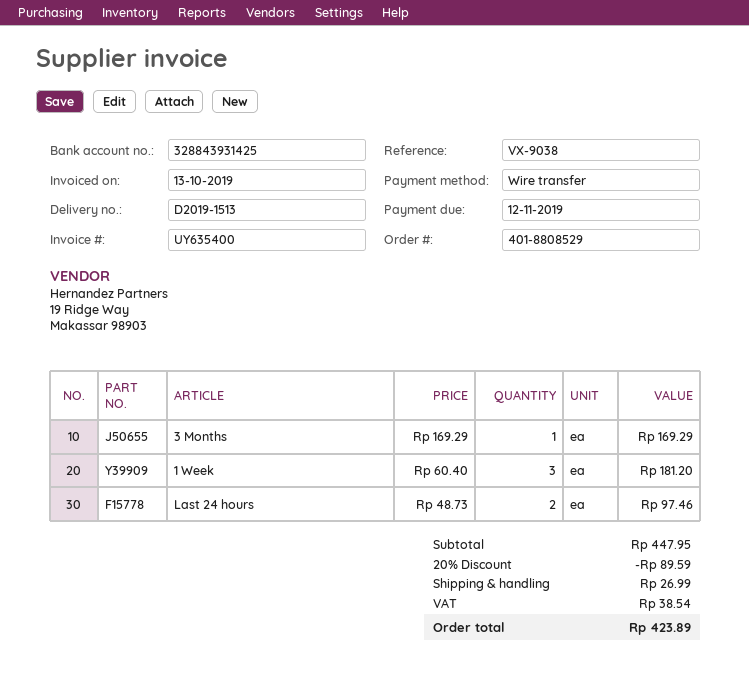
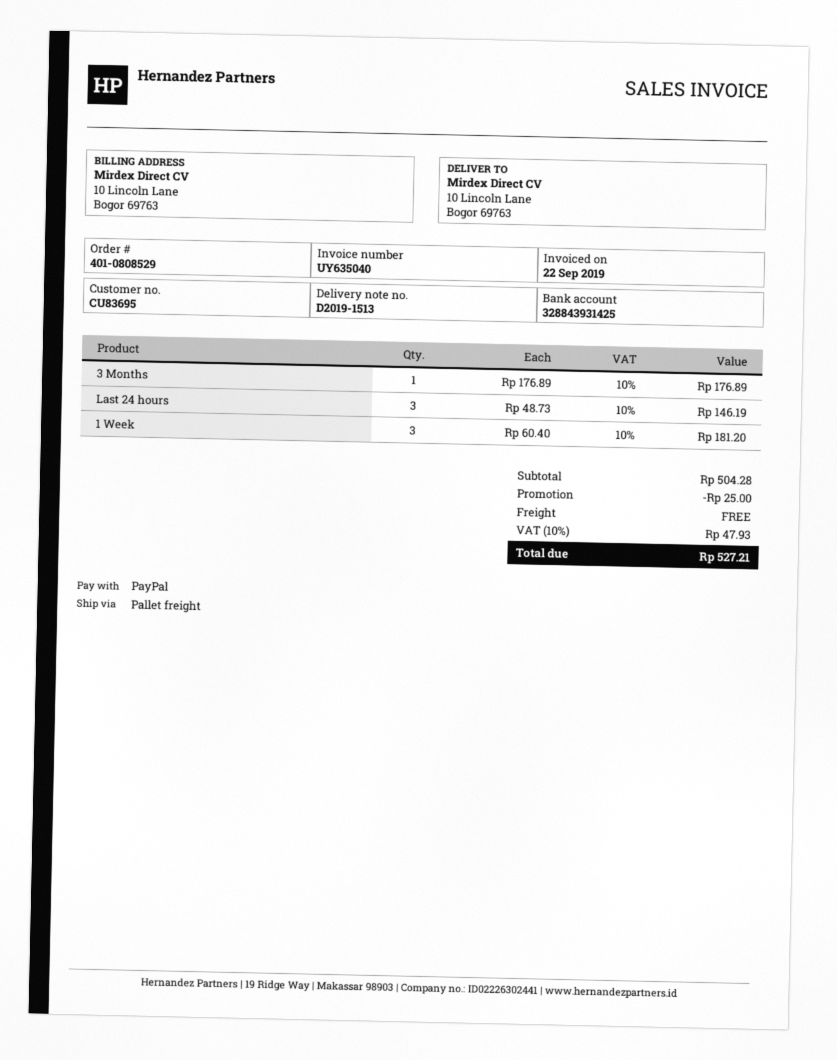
order number: 401-8808529 -> 401-0808529
invoice number: UY635400 -> UY635040
invoice date: 2019-10-13 -> 2019-09-22
payment method: bank transfer -> PayPal
3 Months: 1 x 169.29 = 169.29 -> 1 x 176.89 = 176.89
Last 24 hours: 2 x 48.73 = 97.46 -> 3 x 48.73 = 146.19
subtotal: 447.95 -> 504.28
discount: 89.59 -> 25.00
shipping: 26.99 -> 0.00
tax: 38.54 -> 47.93
total: 423.89 -> 527.21

